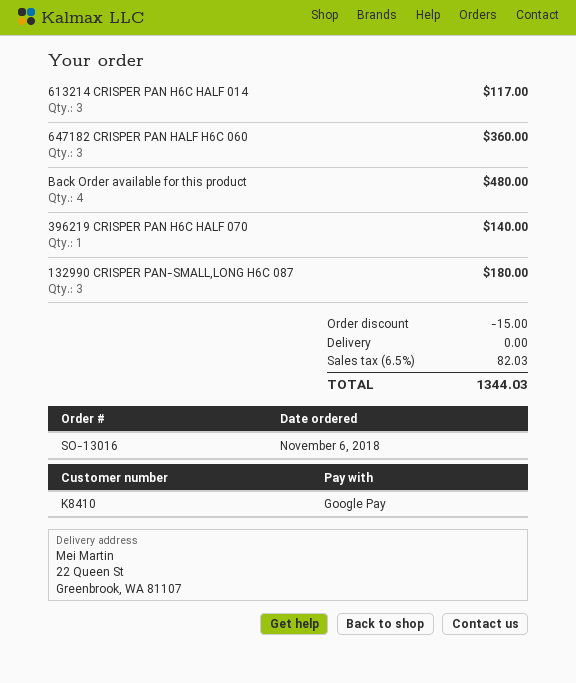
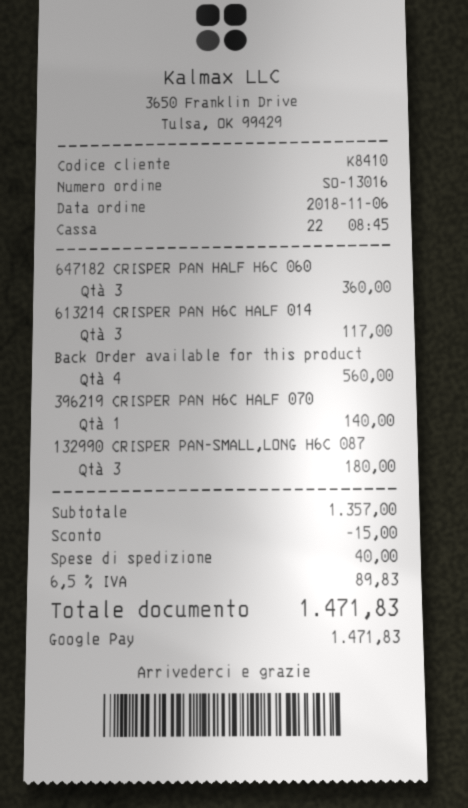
Back Order available for this product: 4 for 480.00 -> 4 for 560.00
shipping: 0.00 -> 40.00
tax: 6.5% = 82.03 -> 6.5% = 89.83
total: 1344.03 -> 1471.83

